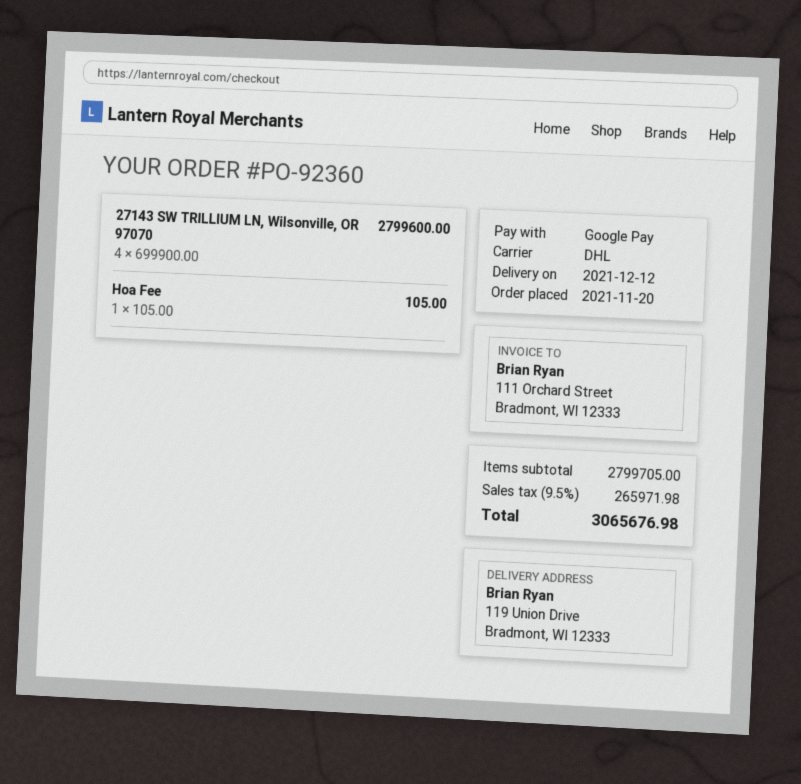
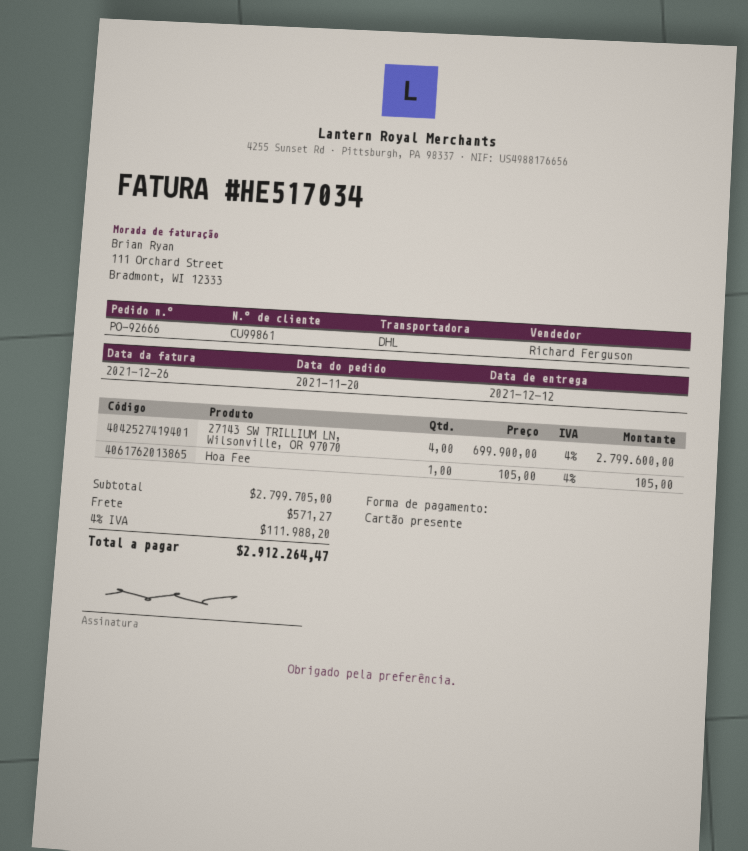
order number: PO-92360 -> PO-92666
payment method: Google Pay -> gift card
shipping: none -> 571.27
tax: 9.5% = 265971.98 -> 4% = 111988.20
total: 3065676.98 -> 2912264.47

